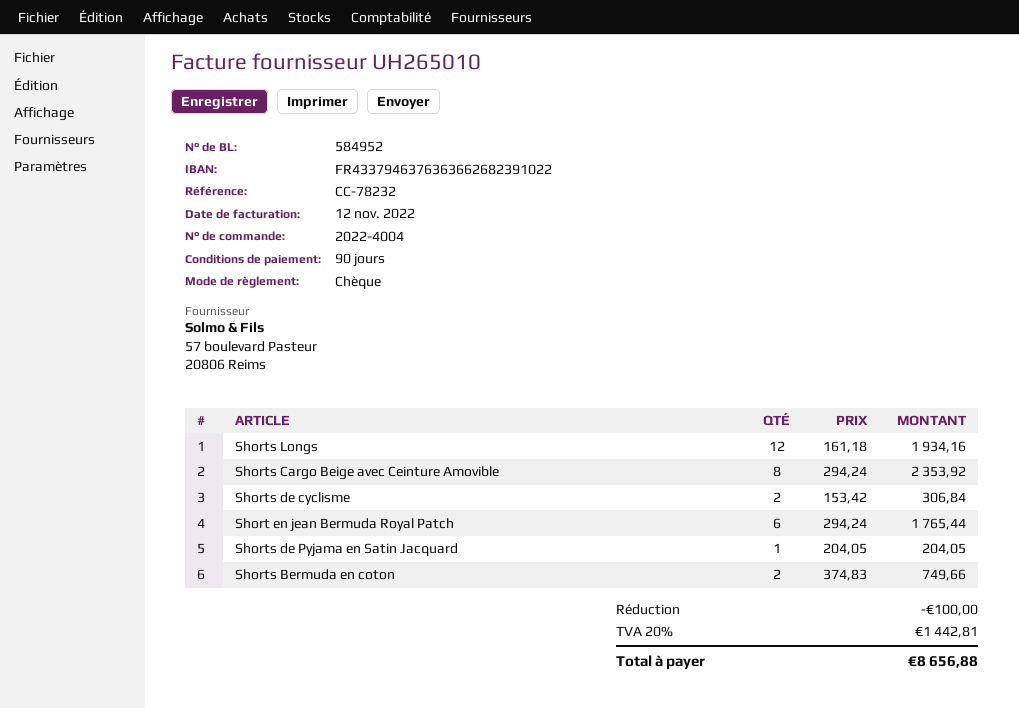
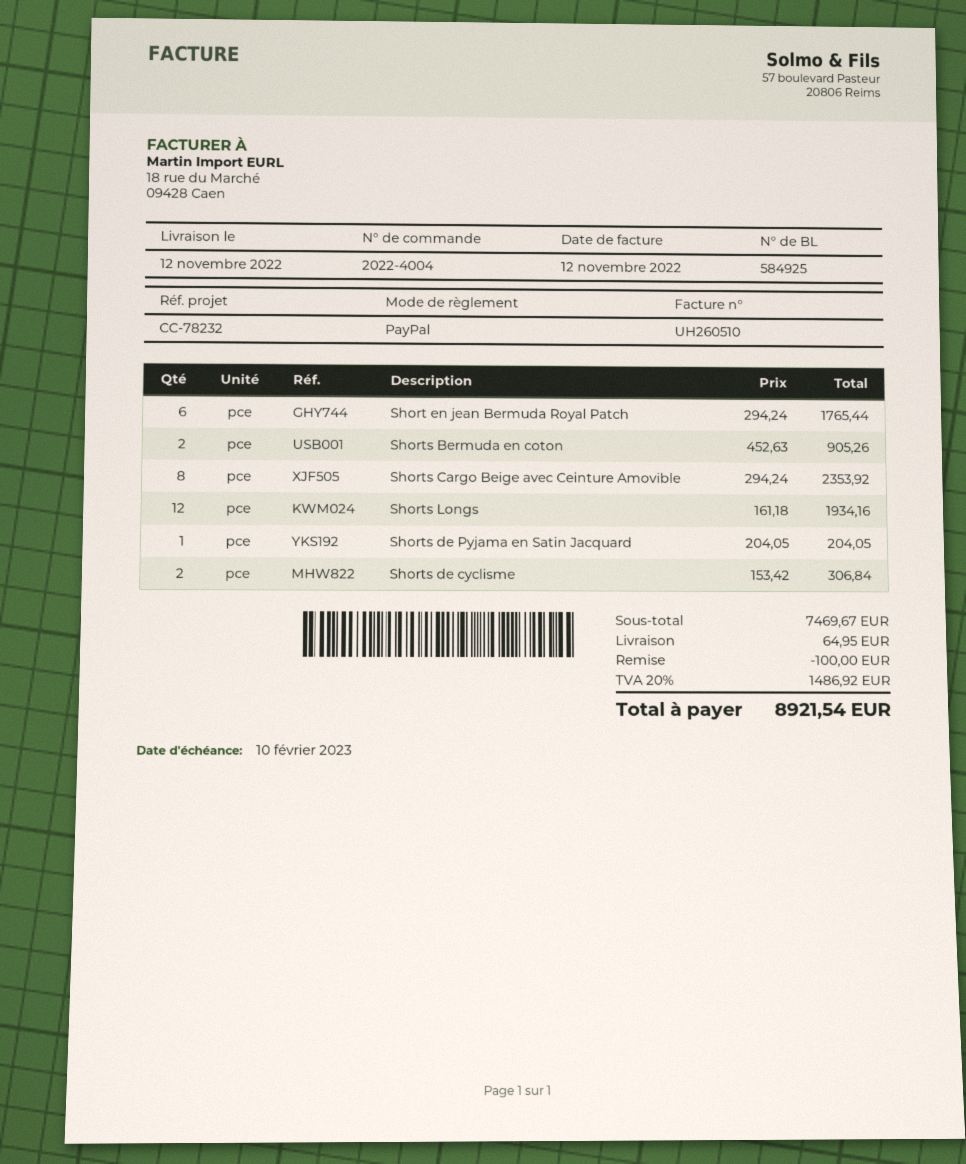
delivery note number: 584952 -> 584925
invoice number: UH265010 -> UH260510
payment method: cheque -> PayPal
Shorts Bermuda en coton: 2 x 374.83 = 749.66 -> 2 x 452.63 = 905.26
shipping: none -> 64.95
tax: 20% = 1442.81 -> 20% = 1486.92
total: 8656.88 -> 8921.54

